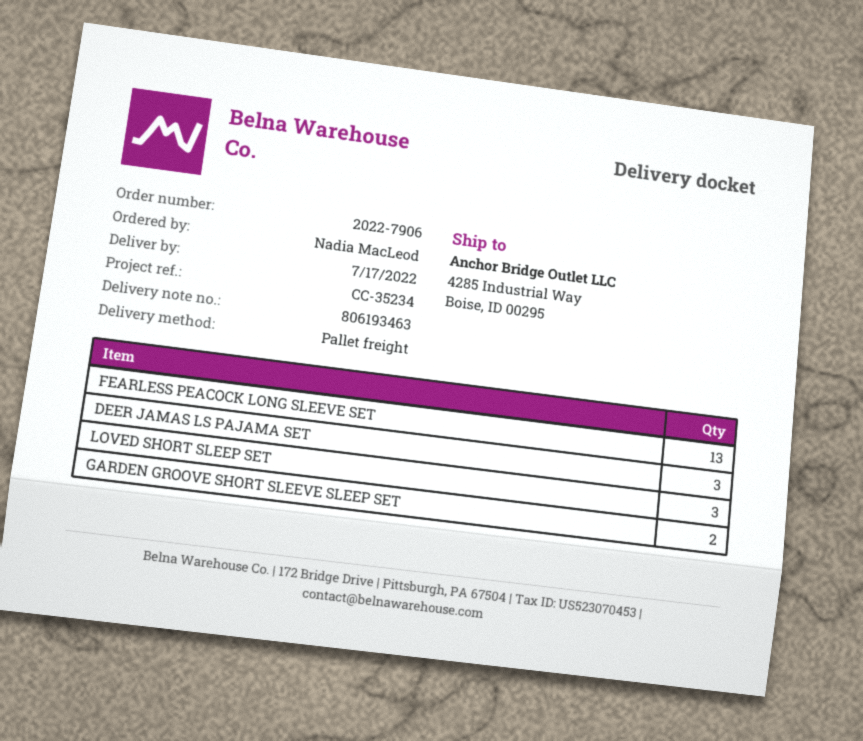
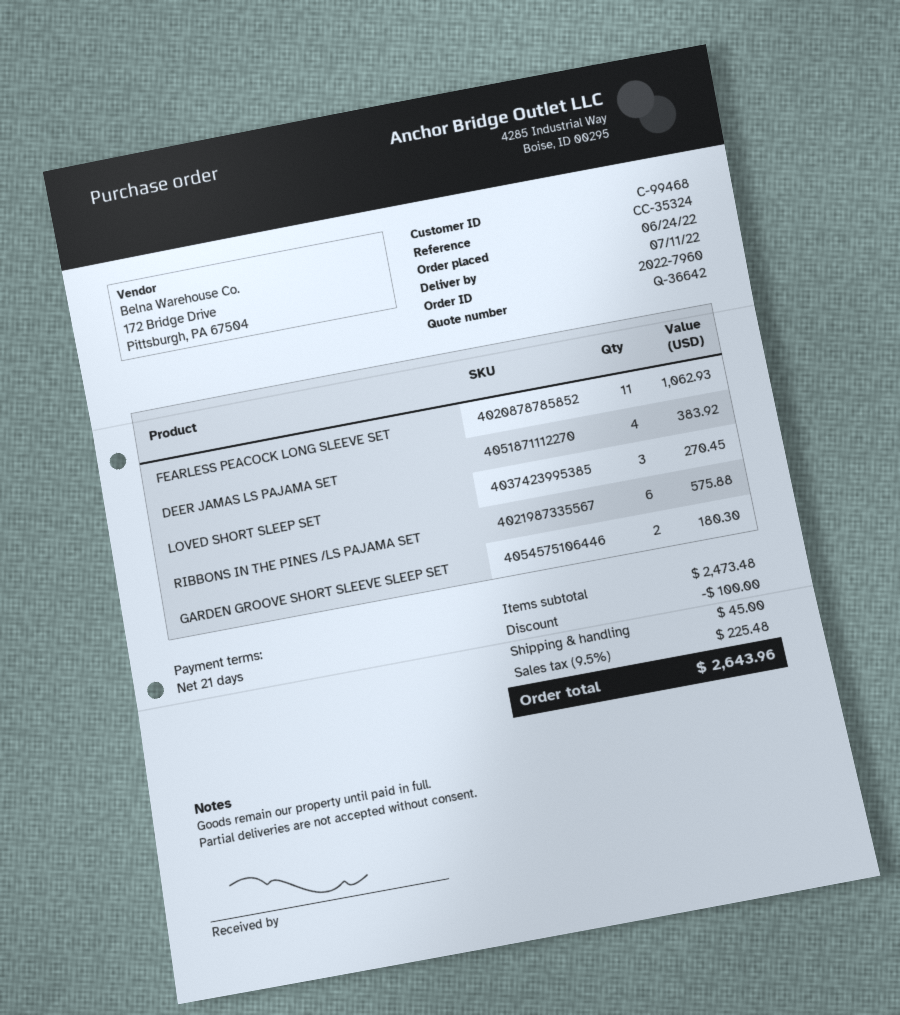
order number: 2022-7906 -> 2022-7960
delivery date: 2022-07-17 -> 2022-07-11
reference: CC-35234 -> CC-35324
FEARLESS PEACOCK LONG SLEEVE SET: 13 -> 11
DEER JAMAS LS PAJAMA SET: 3 -> 4
RIBBONS IN THE PINES /LS PAJAMA SET: none -> 6

